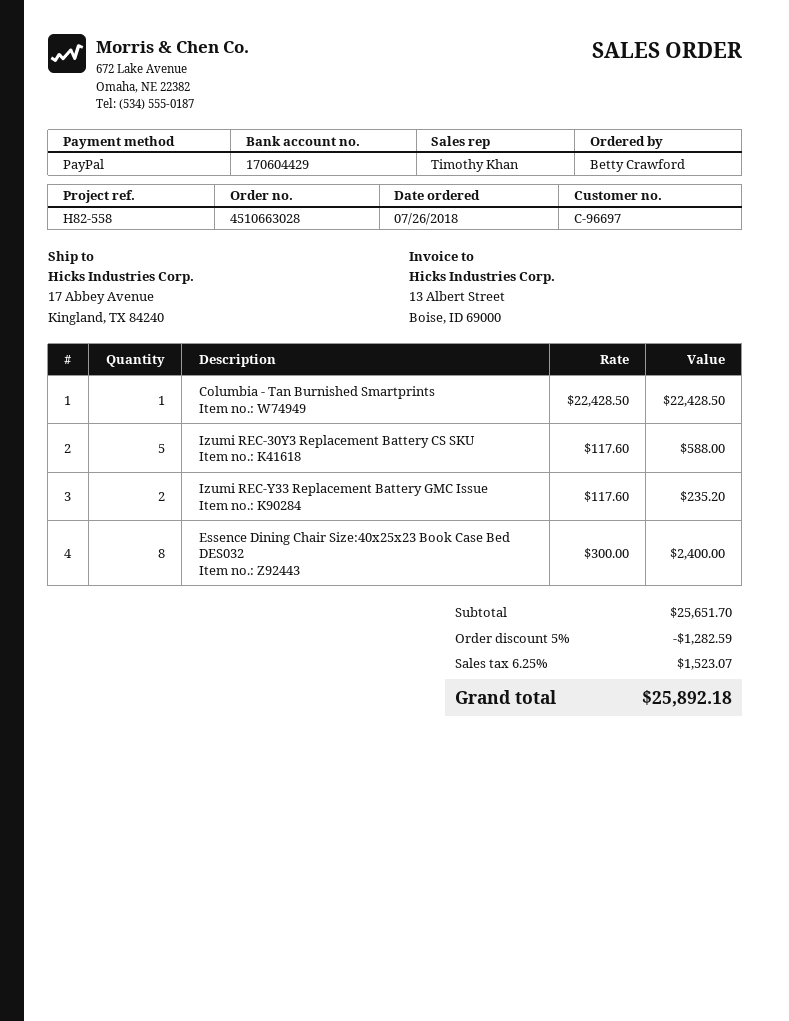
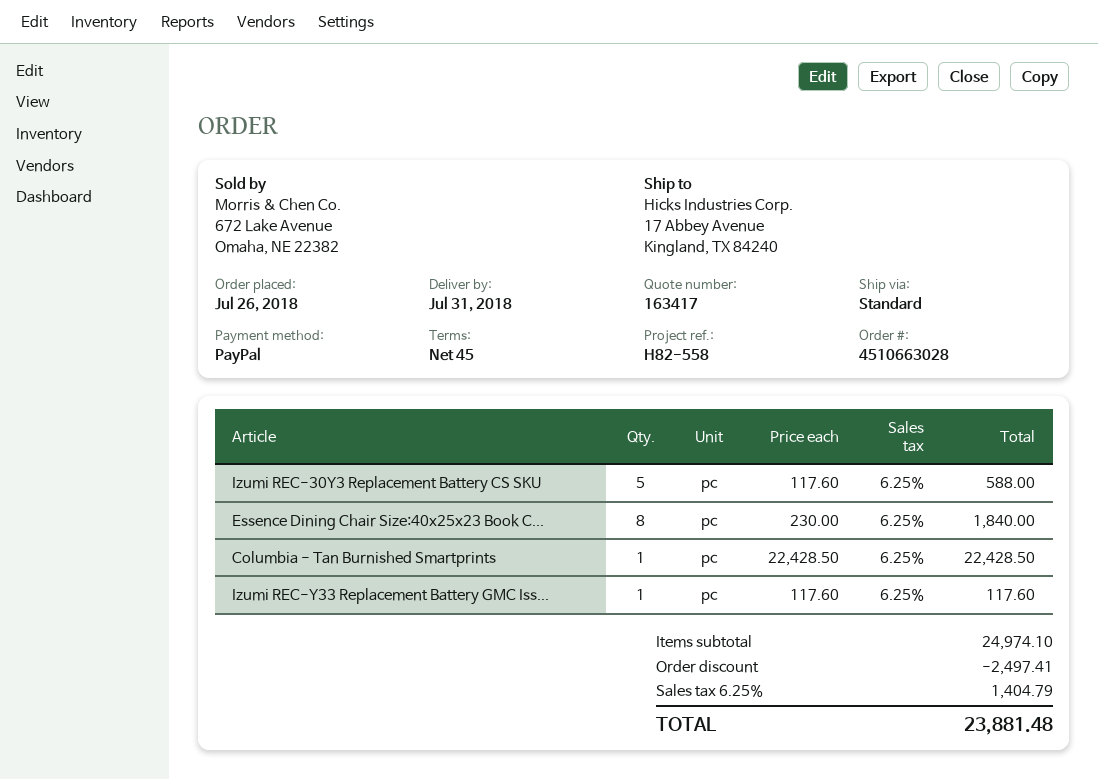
Izumi REC-Y33 Replacement Battery GMC Issue: 2 x 117.60 = 235.20 -> 1 x 117.60 = 117.60
Essence Dining Chair Size:40x25x23 Book Case Bed DES032: 8 x 300.00 = 2400.00 -> 8 x 230.00 = 1840.00
subtotal: 25651.70 -> 24974.10
discount: 1282.59 -> 2497.41
tax: 6.25% = 1523.07 -> 6.25% = 1404.79
total: 25892.18 -> 23881.48

